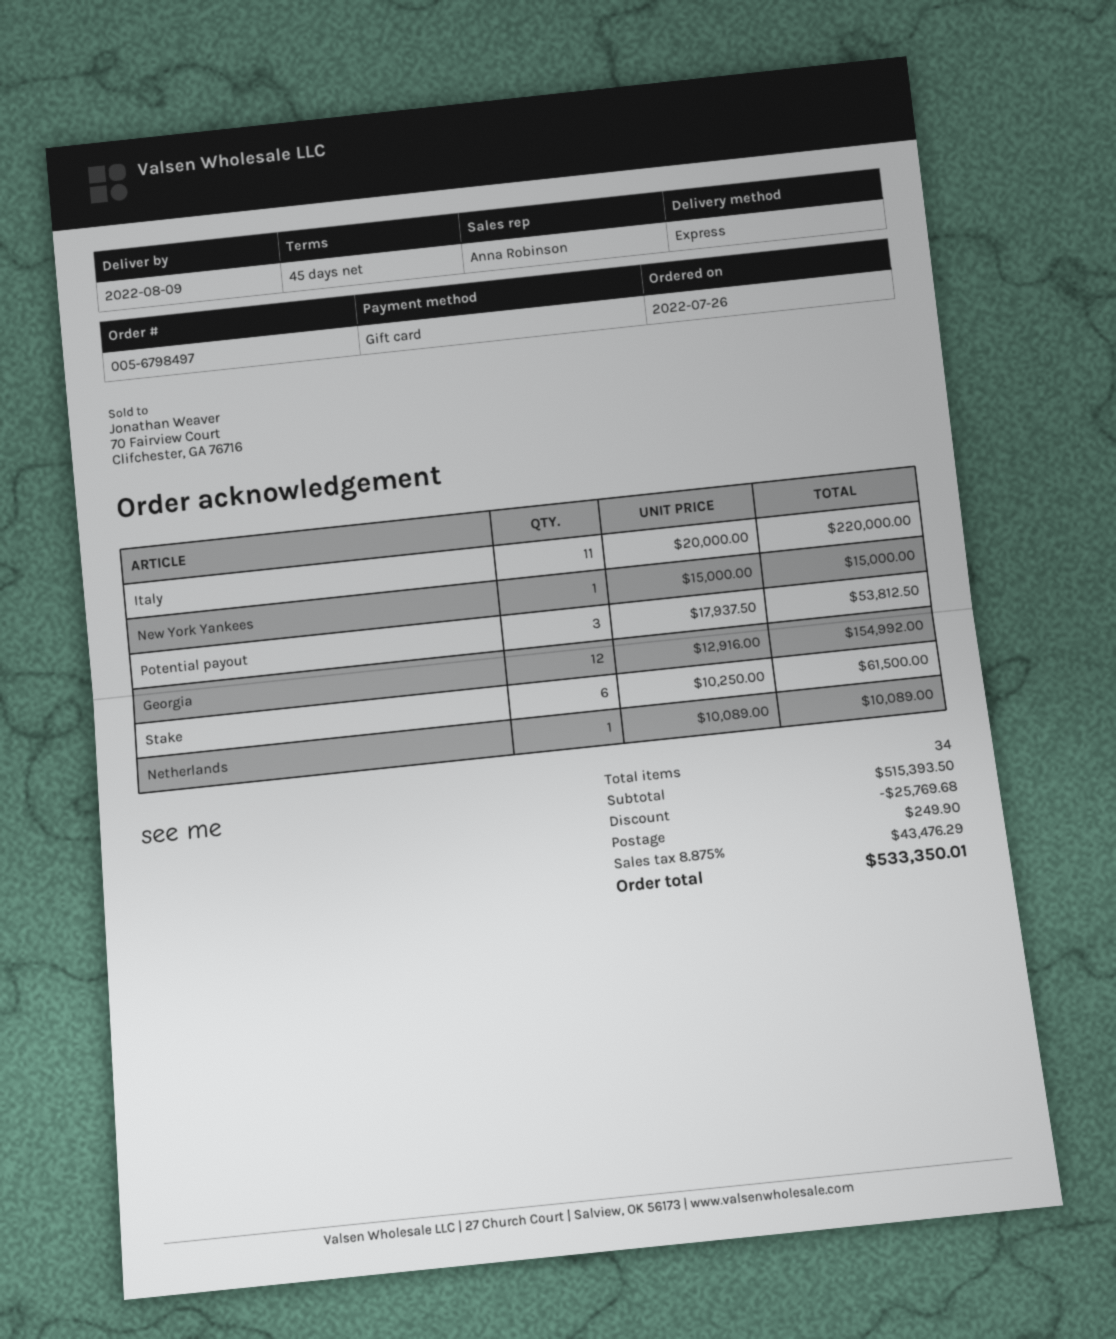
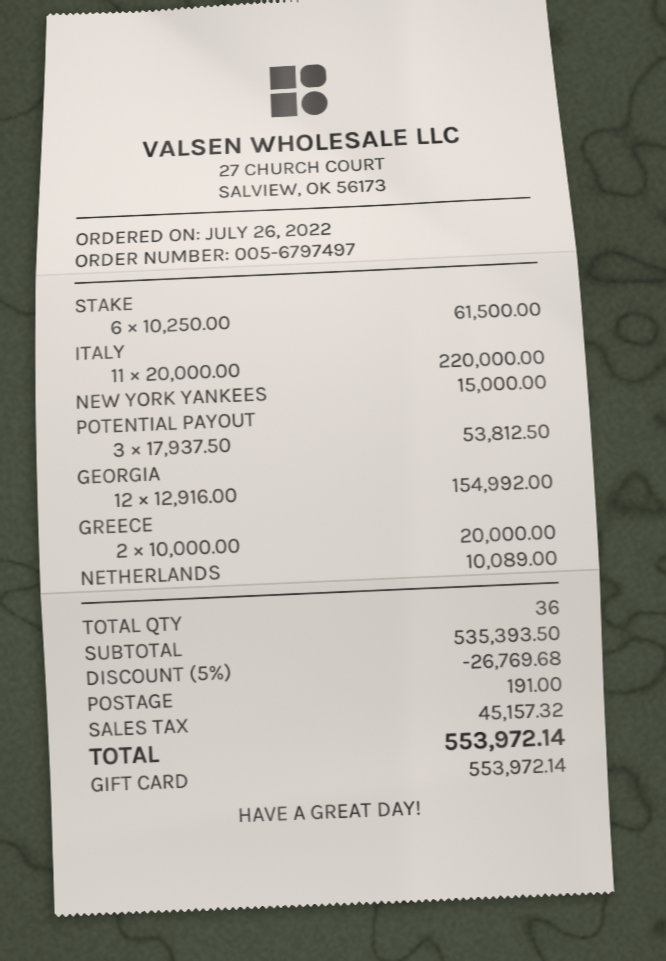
order number: 005-6798497 -> 005-6797497
GREECE: none -> 2 x 10000.00 = 20000.00
total quantity: 34 -> 36
subtotal: 515393.50 -> 535393.50
discount: 25769.68 -> 26769.68
shipping: 249.90 -> 191.00
tax: 43476.29 -> 45157.32
total: 533350.01 -> 553972.14

